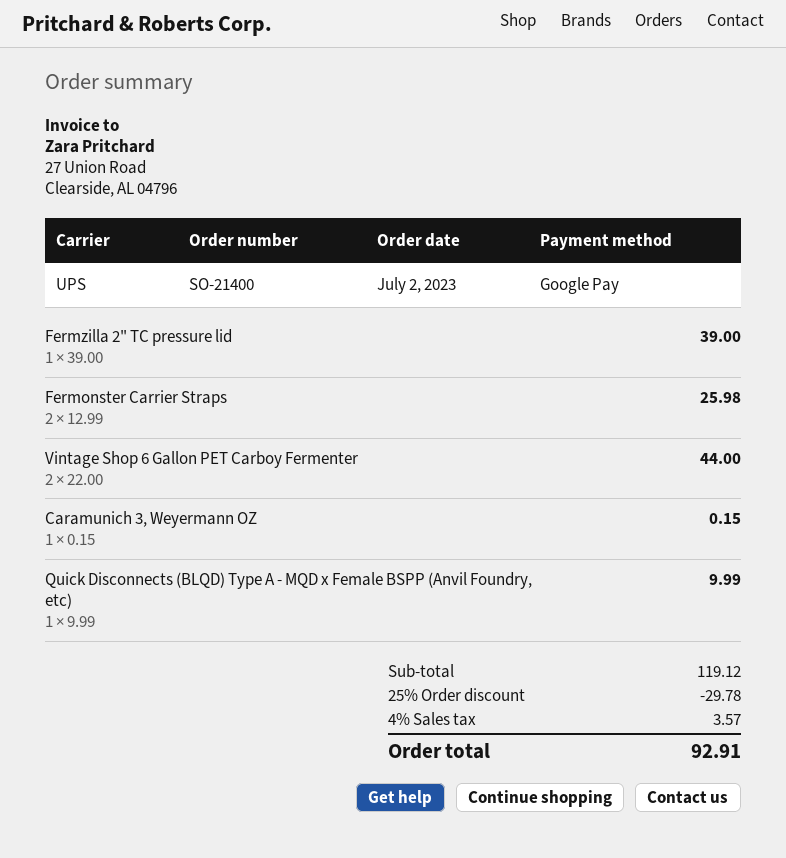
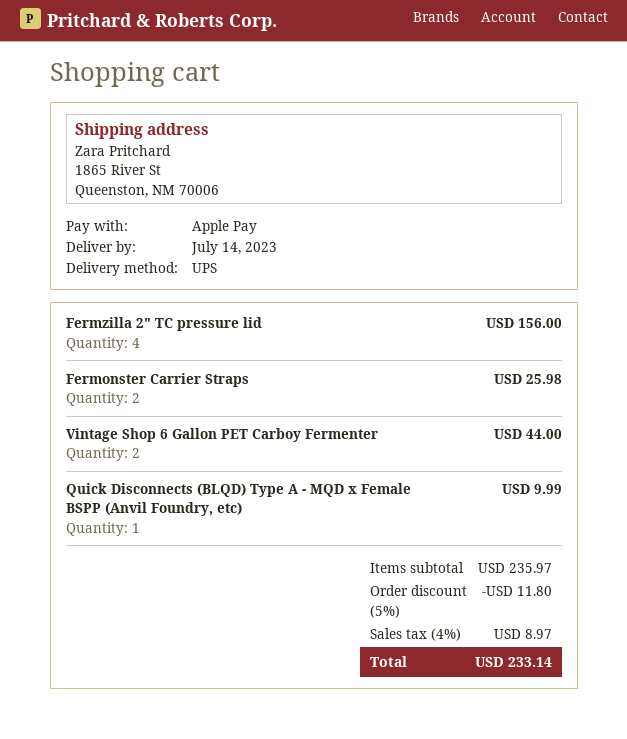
payment method: Google Pay -> Apple Pay
Fermzilla 2" TC pressure lid: 1 for 39.00 -> 4 for 156.00
Caramunich 3, Weyermann OZ: 1 for 0.15 -> none
subtotal: 119.12 -> 235.97
discount: 25% = 29.78 -> 5% = 11.80
tax: 4% = 3.57 -> 4% = 8.97
total: 92.91 -> 233.14

